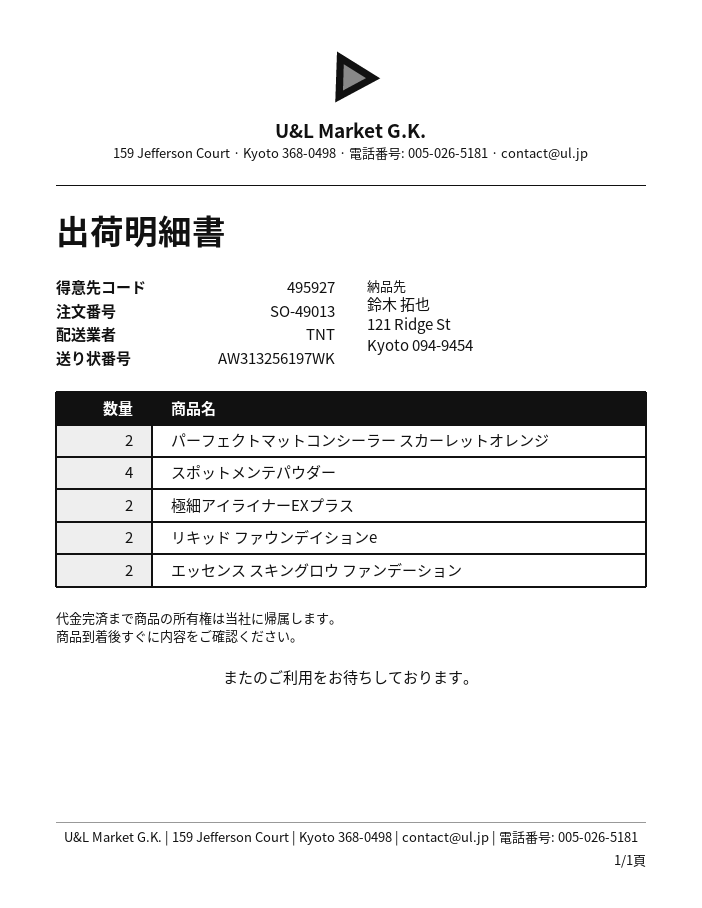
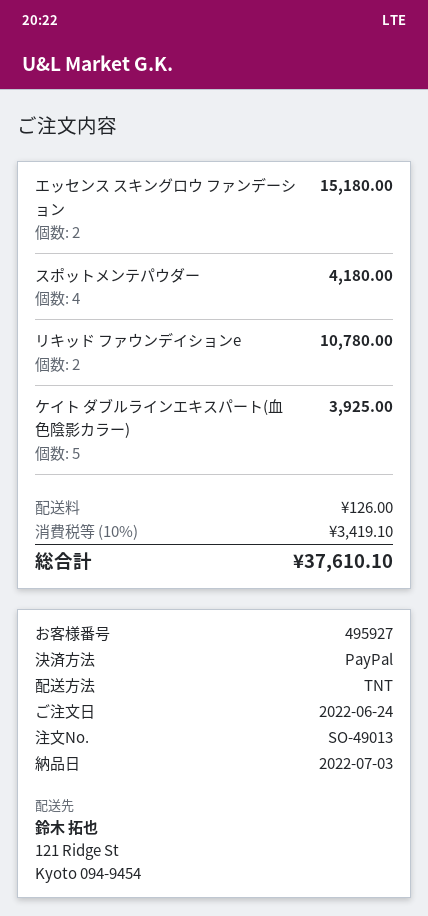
パーフェクトマットコンシーラー スカーレットオレンジ: 2 -> none
極細アイライナーEXプラス: 2 -> none
ケイト ダブルラインエキスパート(血色陰影カラー): none -> 5

